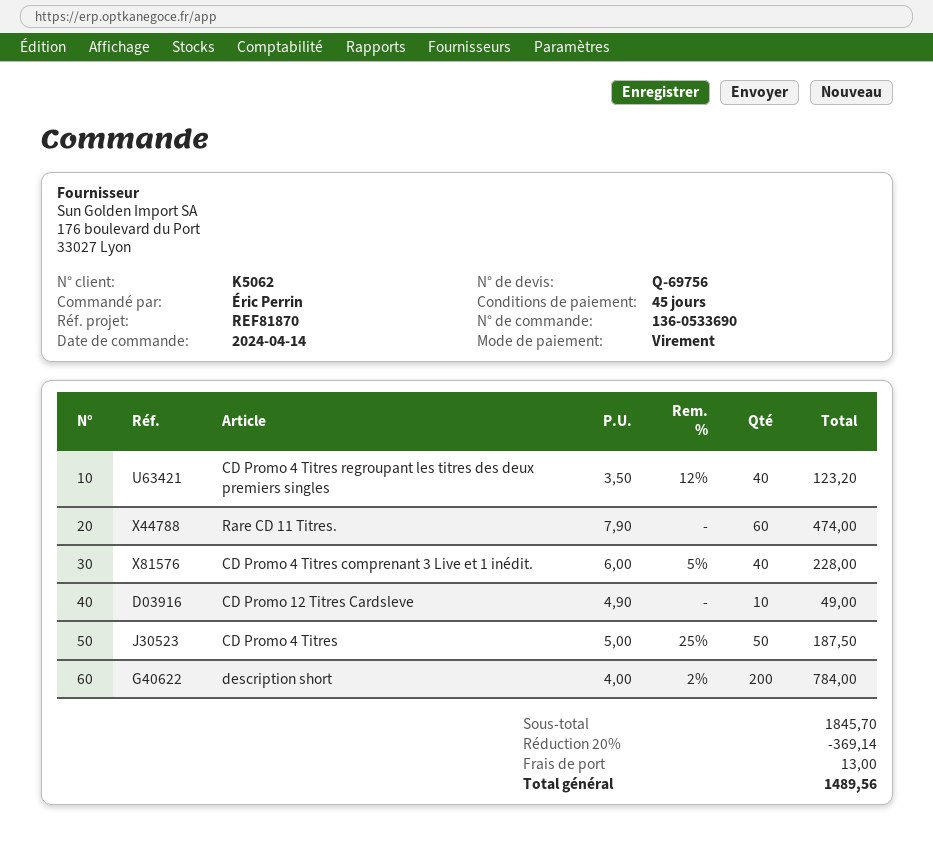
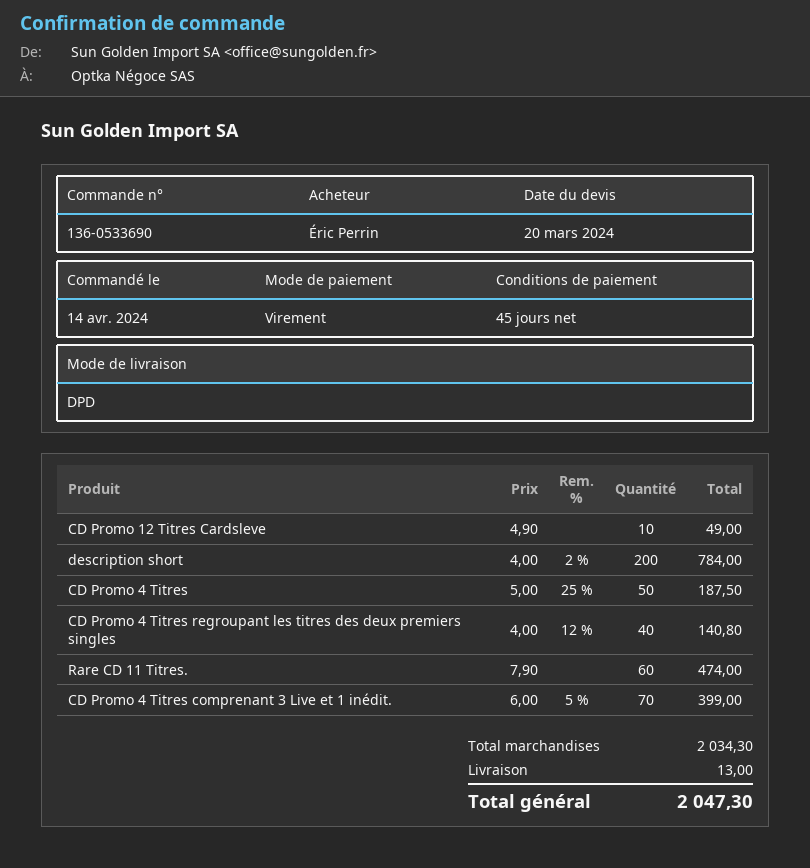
CD Promo 4 Titres regroupant les titres des deux premiers singles: 40 x 3.50 - 12% = 123.20 -> 40 x 4.00 - 12% = 140.80
CD Promo 4 Titres comprenant 3 Live et 1 inédit.: 40 x 6.00 - 5% = 228.00 -> 70 x 6.00 - 5% = 399.00
subtotal: 1845.70 -> 2034.30
discount: 20% = 369.14 -> none
total: 1489.56 -> 2047.30

